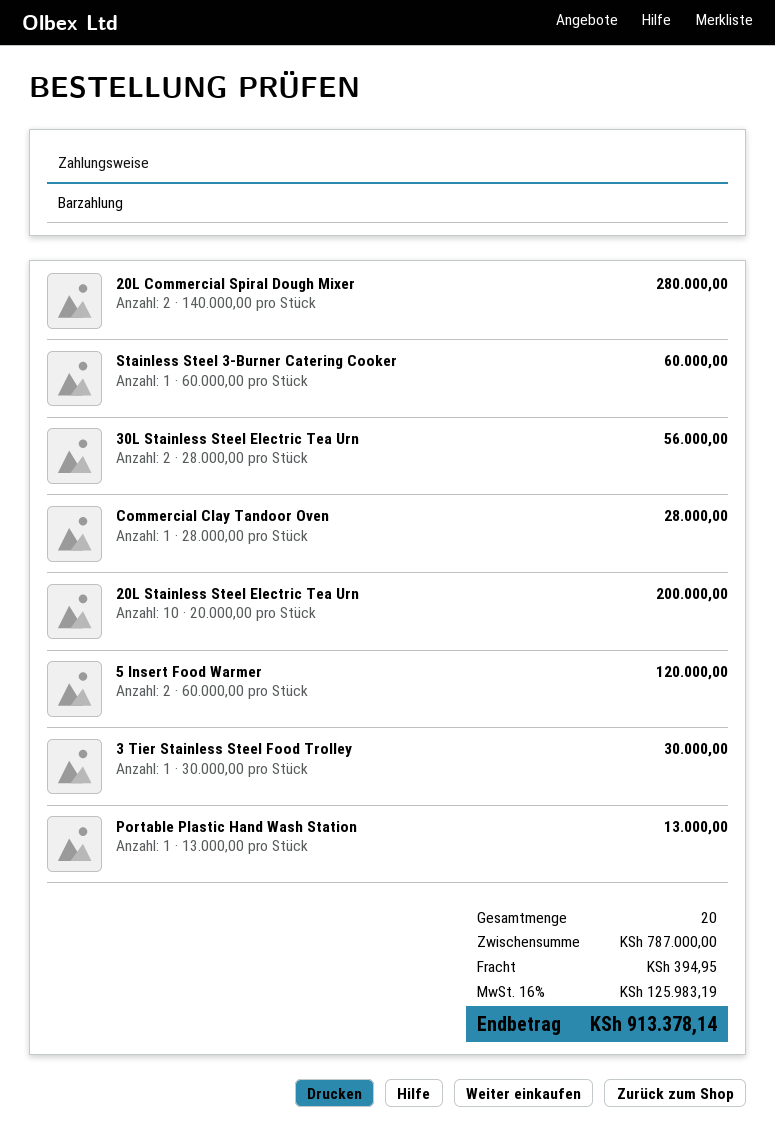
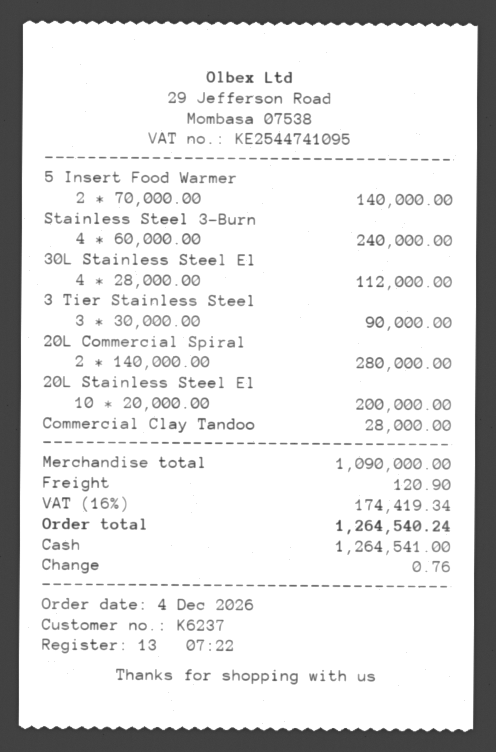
Stainless Steel 3-Burner Catering Cooker: 1 x 60000.00 = 60000.00 -> 4 x 60000.00 = 240000.00
30L Stainless Steel Electric Tea Urn: 2 x 28000.00 = 56000.00 -> 4 x 28000.00 = 112000.00
5 Insert Food Warmer: 2 x 60000.00 = 120000.00 -> 2 x 70000.00 = 140000.00
3 Tier Stainless Steel Food Trolley: 1 x 30000.00 = 30000.00 -> 3 x 30000.00 = 90000.00
Portable Plastic Hand Wash Station: 1 x 13000.00 = 13000.00 -> none
subtotal: 787000.00 -> 1090000.00
shipping: 394.95 -> 120.90
tax: 16% = 125983.19 -> 16% = 174419.34
total: 913378.14 -> 1264540.24

